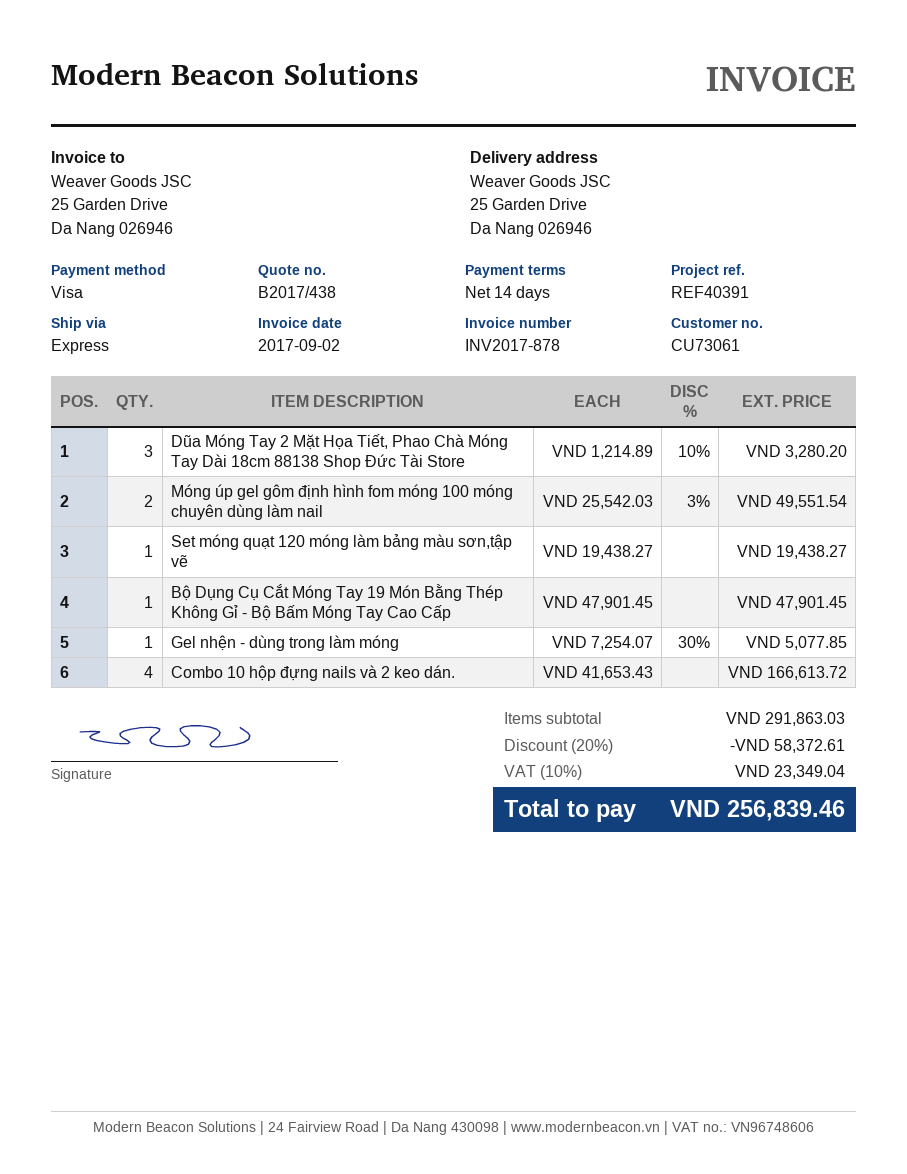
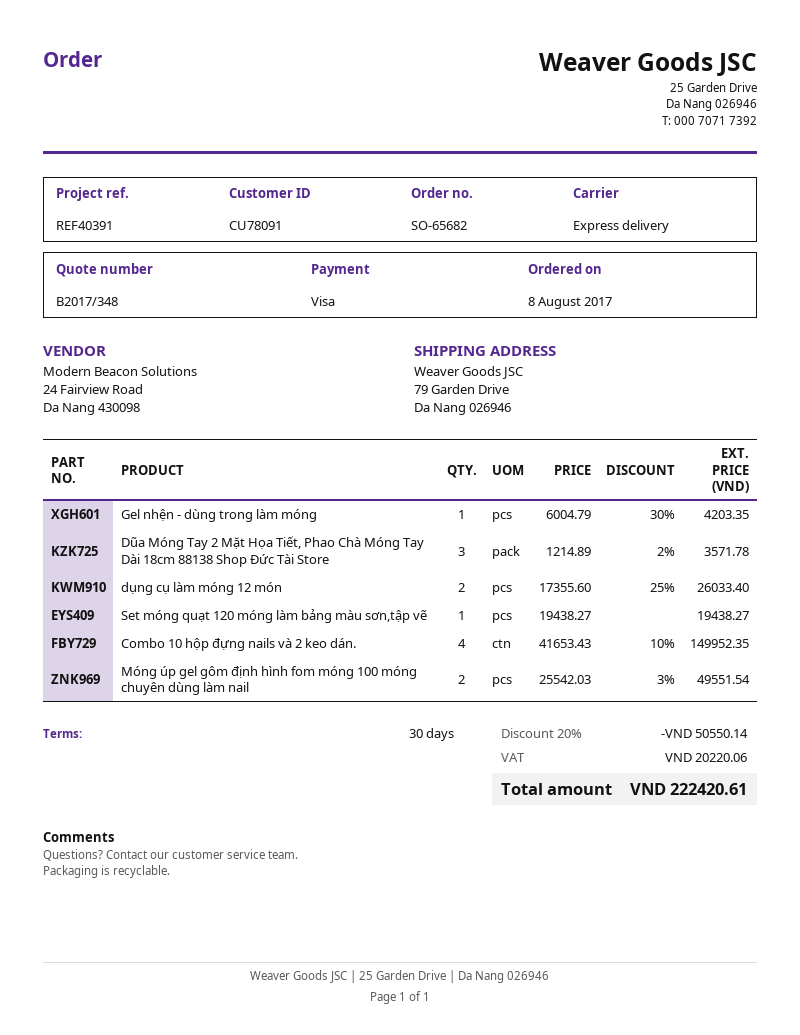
quote number: B2017/438 -> B2017/348
payment terms: 14 days -> 30 days
customer number: CU73061 -> CU78091
ship to: 25 Garden Drive, Da Nang 026946 -> 79 Garden Drive, Da Nang 026946
Dũa Móng Tay 2 Mặt Họa Tiết, Phao Chà Móng Tay Dài 18cm 88138 Shop Đức Tài Store: 3 x 1214.89 - 10% = 3280.20 -> 3 x 1214.89 - 2% = 3571.78
Bộ Dụng Cụ Cắt Móng Tay 19 Món Bằng Thép Không Gỉ - Bộ Bấm Móng Tay Cao Cấp: 1 x 47901.45 = 47901.45 -> none
Gel nhện - dùng trong làm móng: 1 x 7254.07 - 30% = 5077.85 -> 1 x 6004.79 - 30% = 4203.35
Combo 10 hộp đựng nails và 2 keo dán.: 4 x 41653.43 = 166613.72 -> 4 x 41653.43 - 10% = 149952.35
dụng cụ làm móng 12 món: none -> 2 x 17355.60 - 25% = 26033.40
discount: 20% = 58372.61 -> 20% = 50550.14
tax: 23349.04 -> 20220.06
total: 256839.46 -> 222420.61

